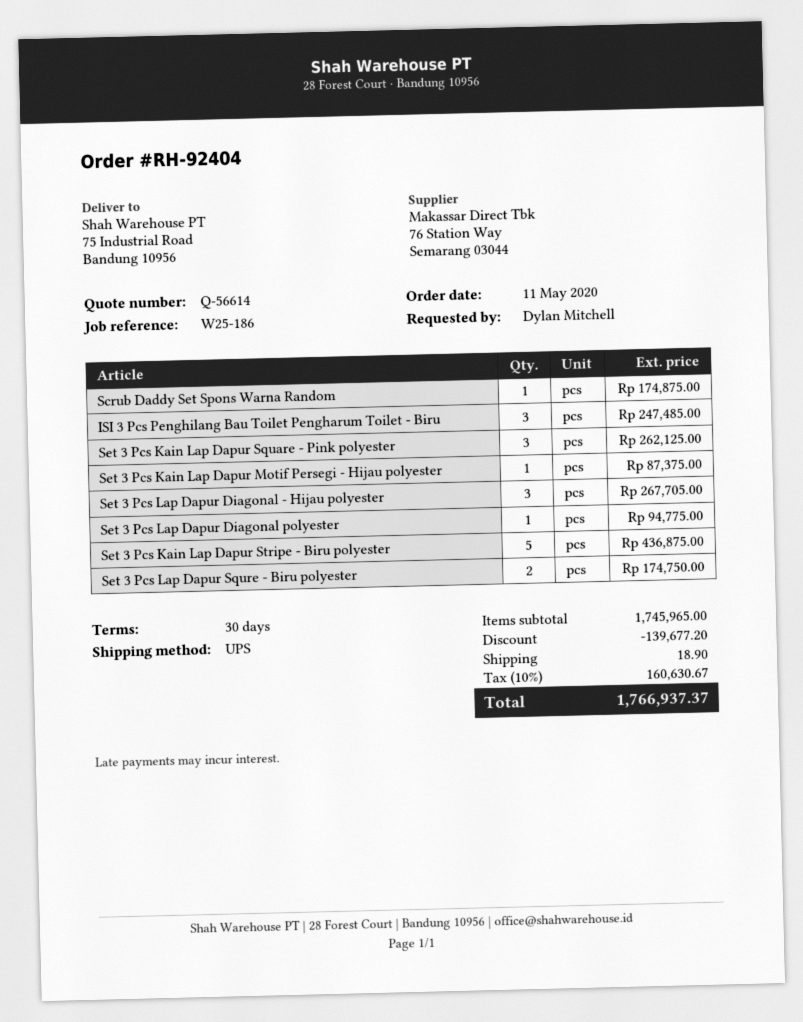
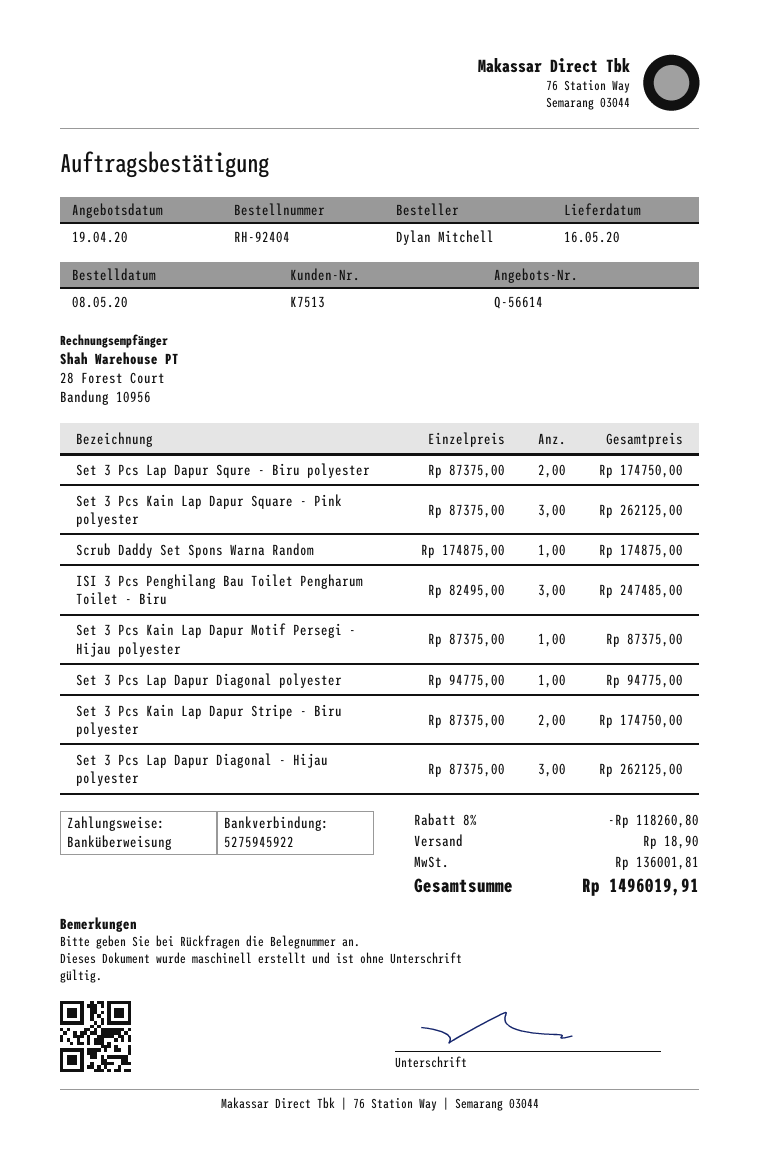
order date: 2020-05-11 -> 2020-05-08
Set 3 Pcs Lap Dapur Diagonal - Hijau polyester: 3 for 267705.00 -> 3 for 262125.00
Set 3 Pcs Kain Lap Dapur Stripe - Biru polyester: 5 for 436875.00 -> 2 for 174750.00
discount: 139677.20 -> 118260.80
tax: 160630.67 -> 136001.81
total: 1766937.37 -> 1496019.91

